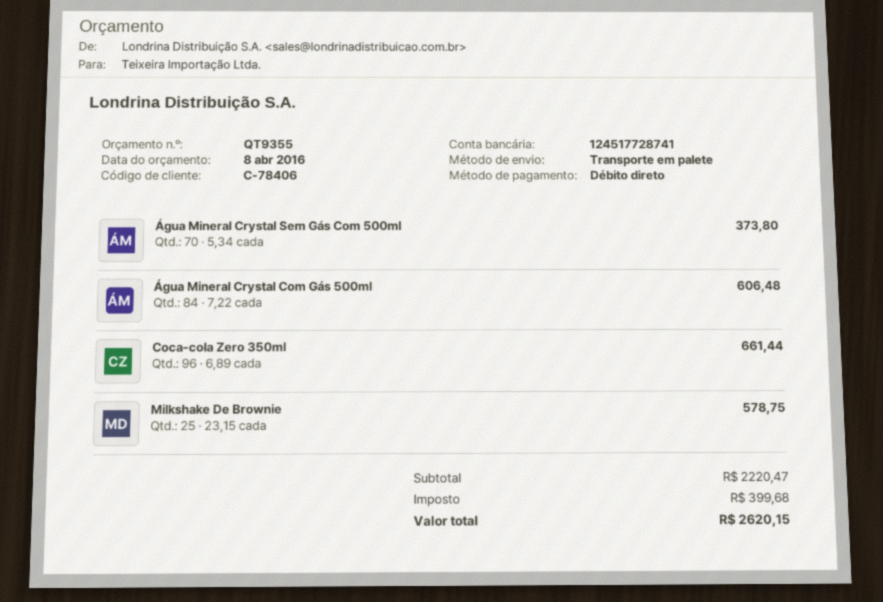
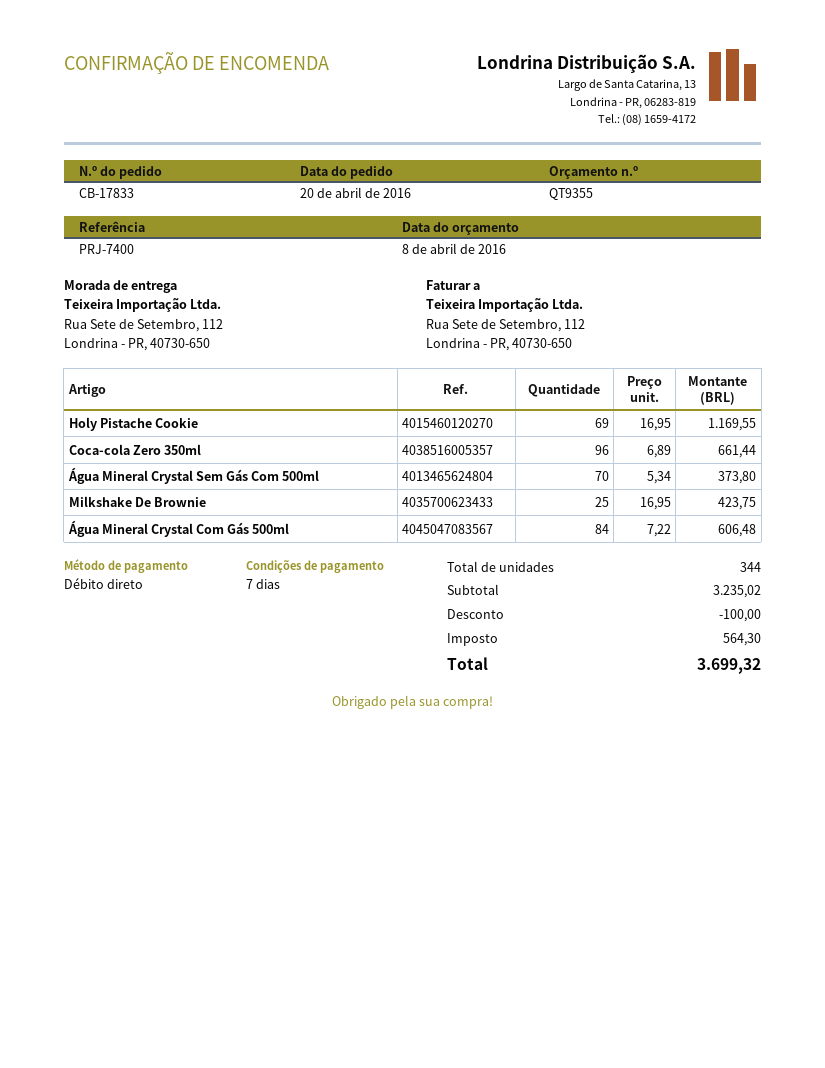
Milkshake De Brownie: 25 x 23.15 = 578.75 -> 25 x 16.95 = 423.75
Holy Pistache Cookie: none -> 69 x 16.95 = 1169.55
subtotal: 2220.47 -> 3235.02
discount: none -> 100.00
tax: 399.68 -> 564.30
total: 2620.15 -> 3699.32

